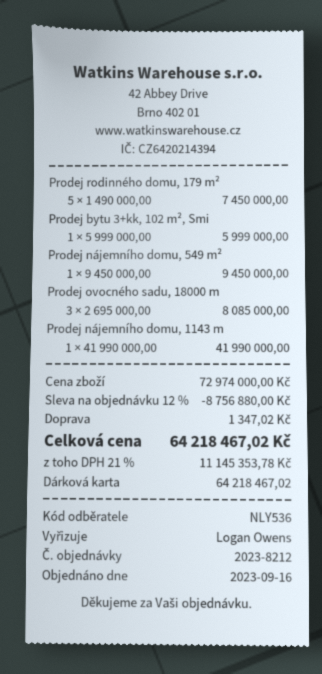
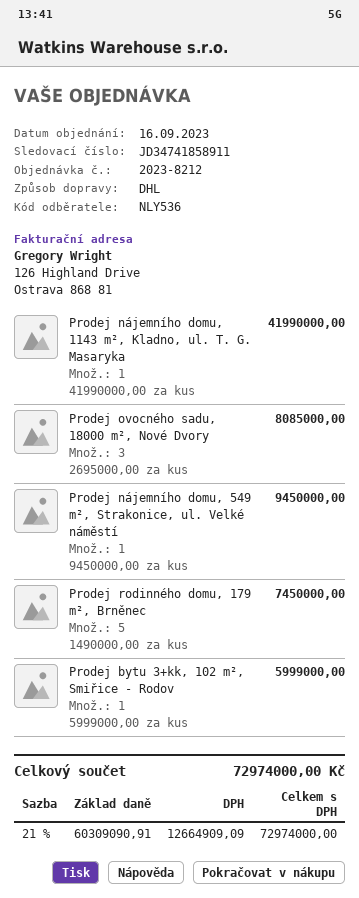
discount: 12% = 8756880.00 -> none
shipping: 1347.02 -> none
tax: 21% = 11145353.78 -> 21% = 12664909.09
total: 64218467.02 -> 72974000.00

